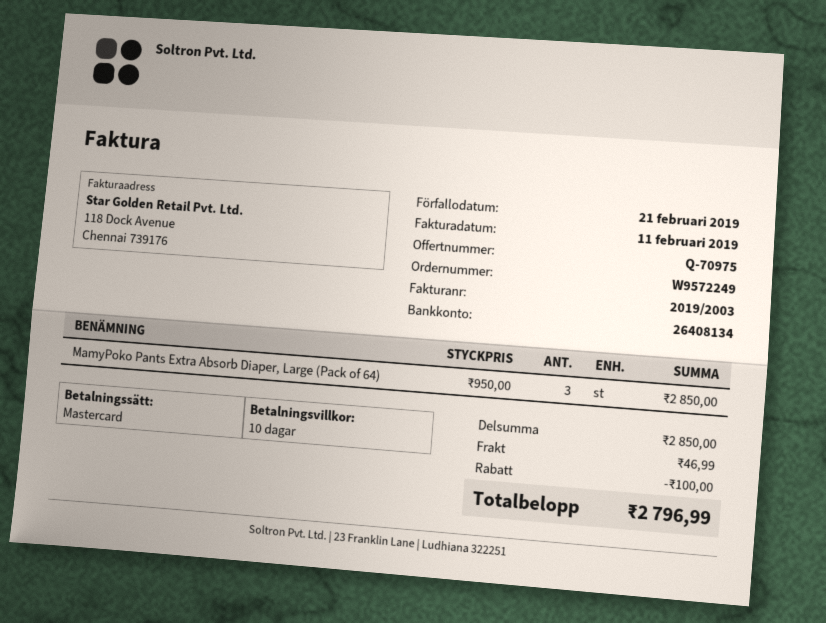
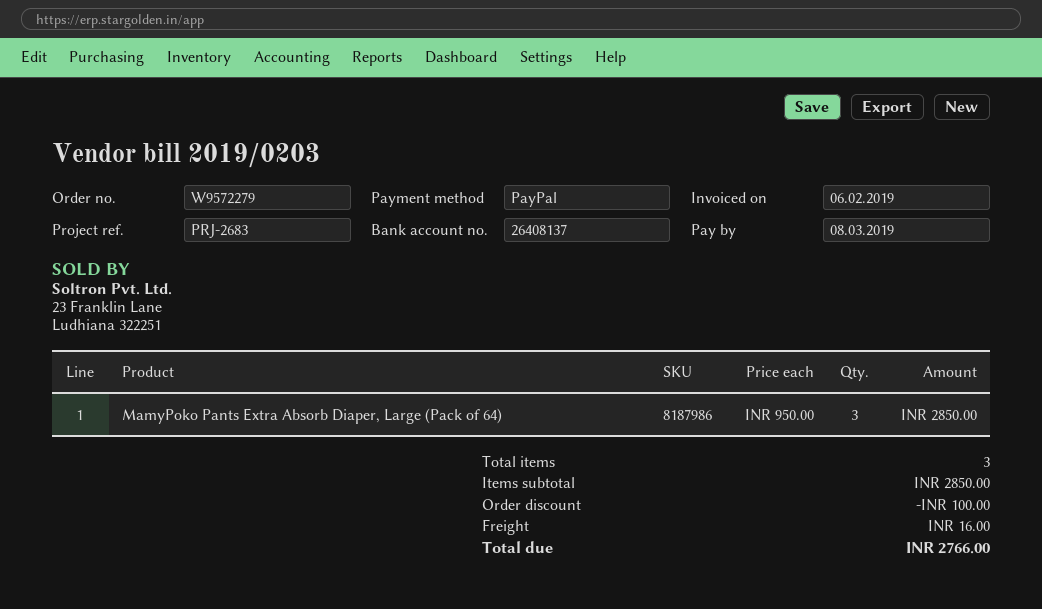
order number: W9572249 -> W9572279
invoice number: 2019/2003 -> 2019/0203
invoice date: 2019-02-11 -> 2019-02-06
due date: 2019-02-21 -> 2019-03-08
payment method: Mastercard -> PayPal
bank account: 26408134 -> 26408137
shipping: 46.99 -> 16.00
total: 2796.99 -> 2766.00

